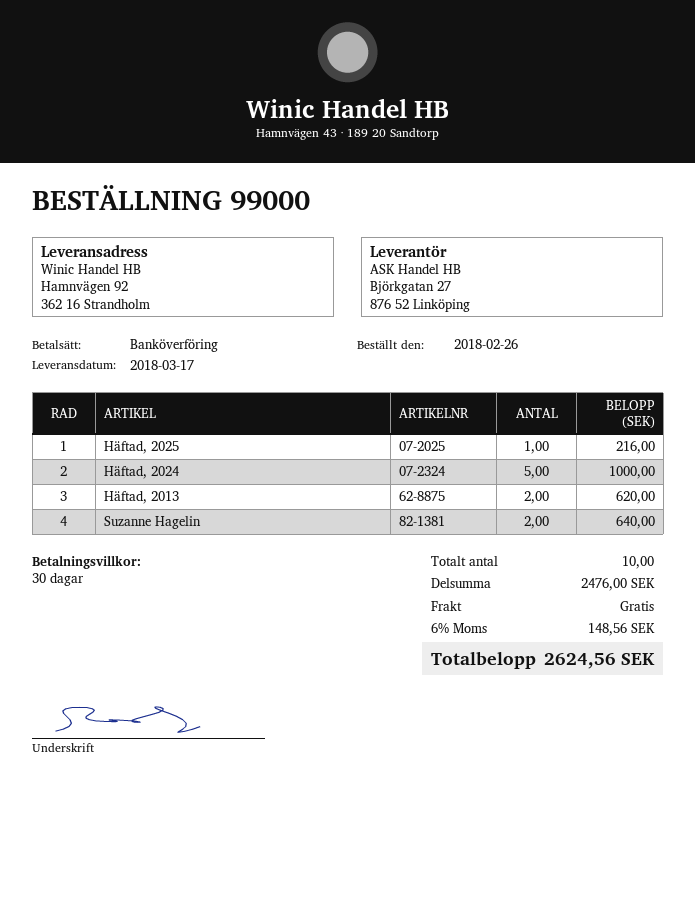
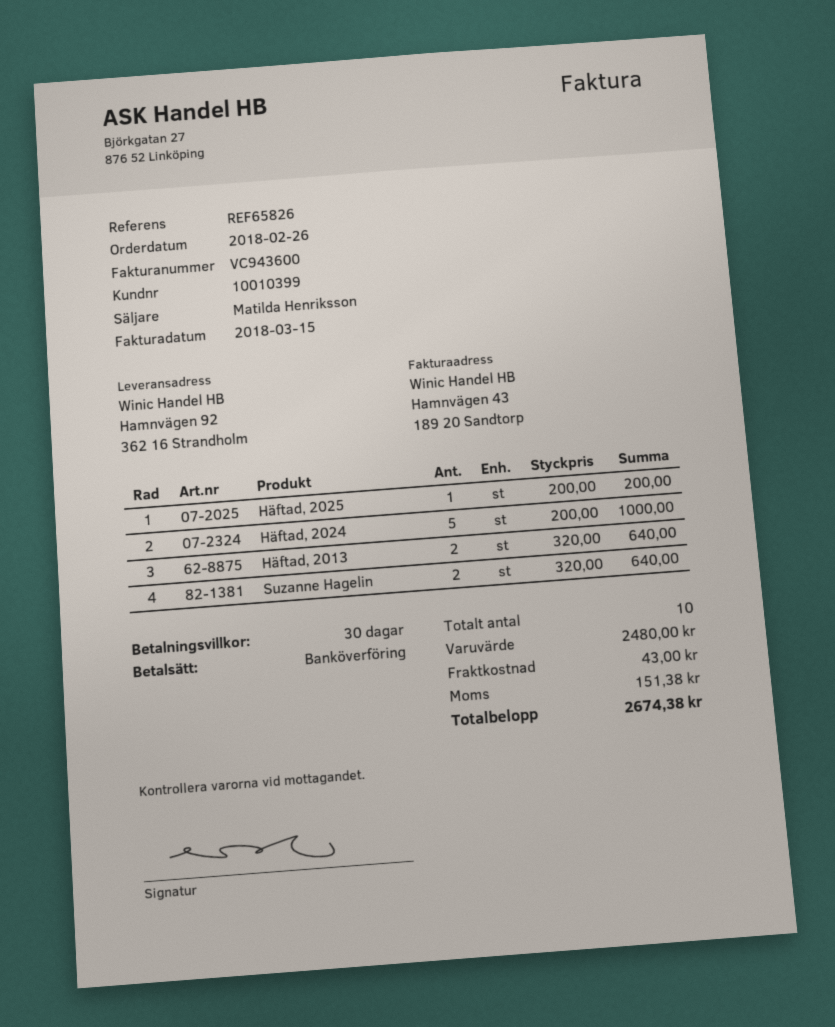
Häftad, 2025: 1 for 216.00 -> 1 for 200.00
Häftad, 2013: 2 for 620.00 -> 2 for 640.00
subtotal: 2476.00 -> 2480.00
shipping: 0.00 -> 43.00
tax: 148.56 -> 151.38
total: 2624.56 -> 2674.38

